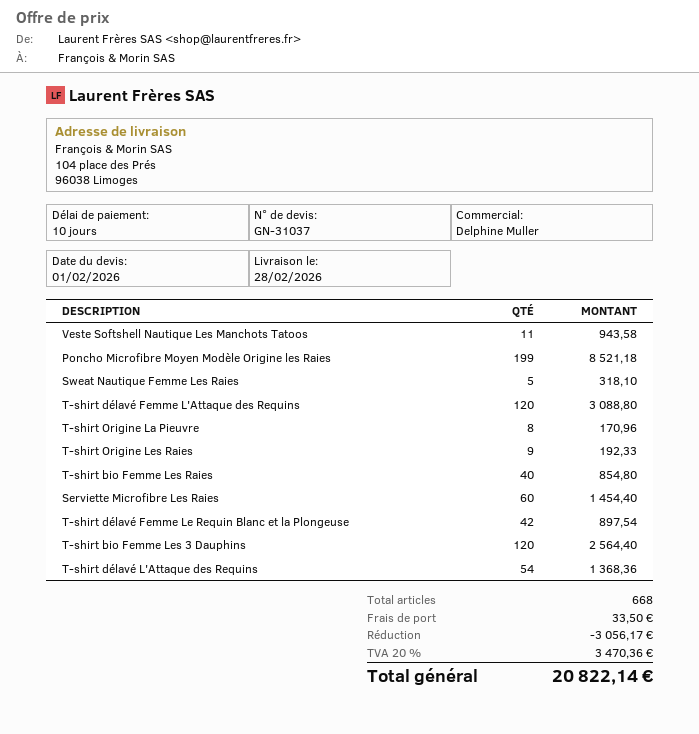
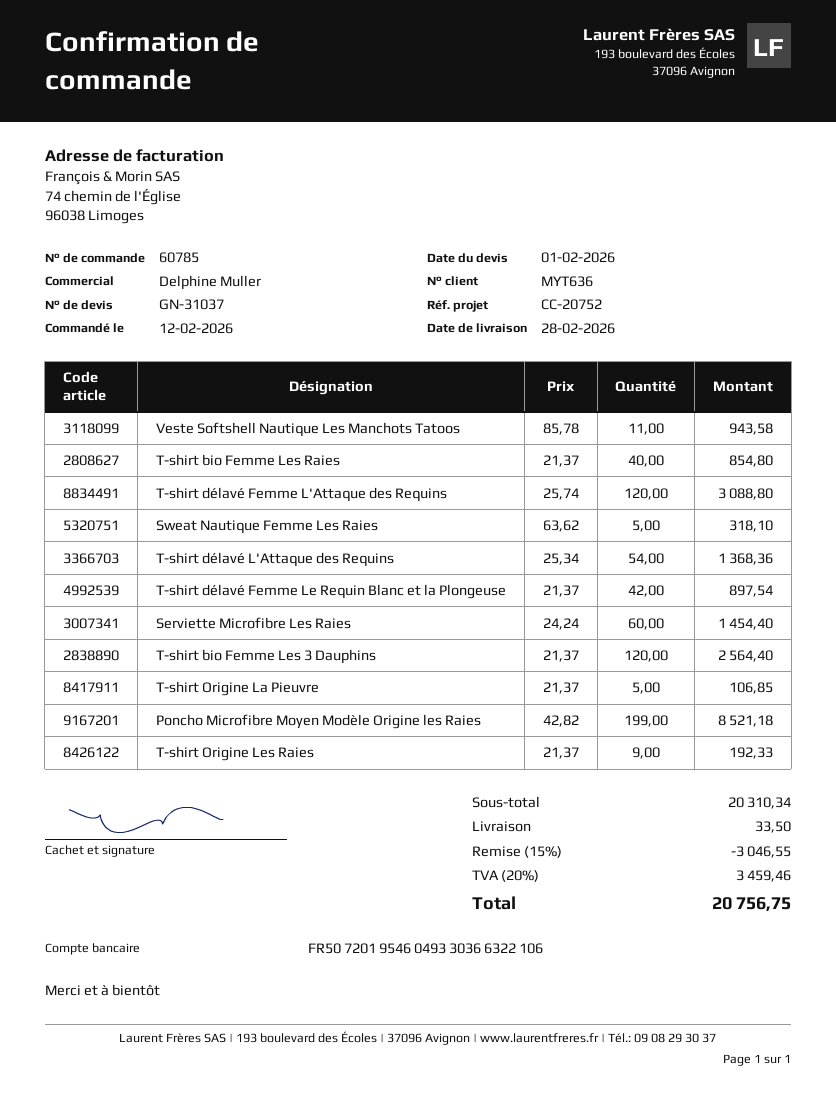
T-shirt Origine La Pieuvre: 8 for 170.96 -> 5 for 106.85
discount: 3056.17 -> 3046.55
tax: 20% = 3470.36 -> 20% = 3459.46
total: 20822.14 -> 20756.75

